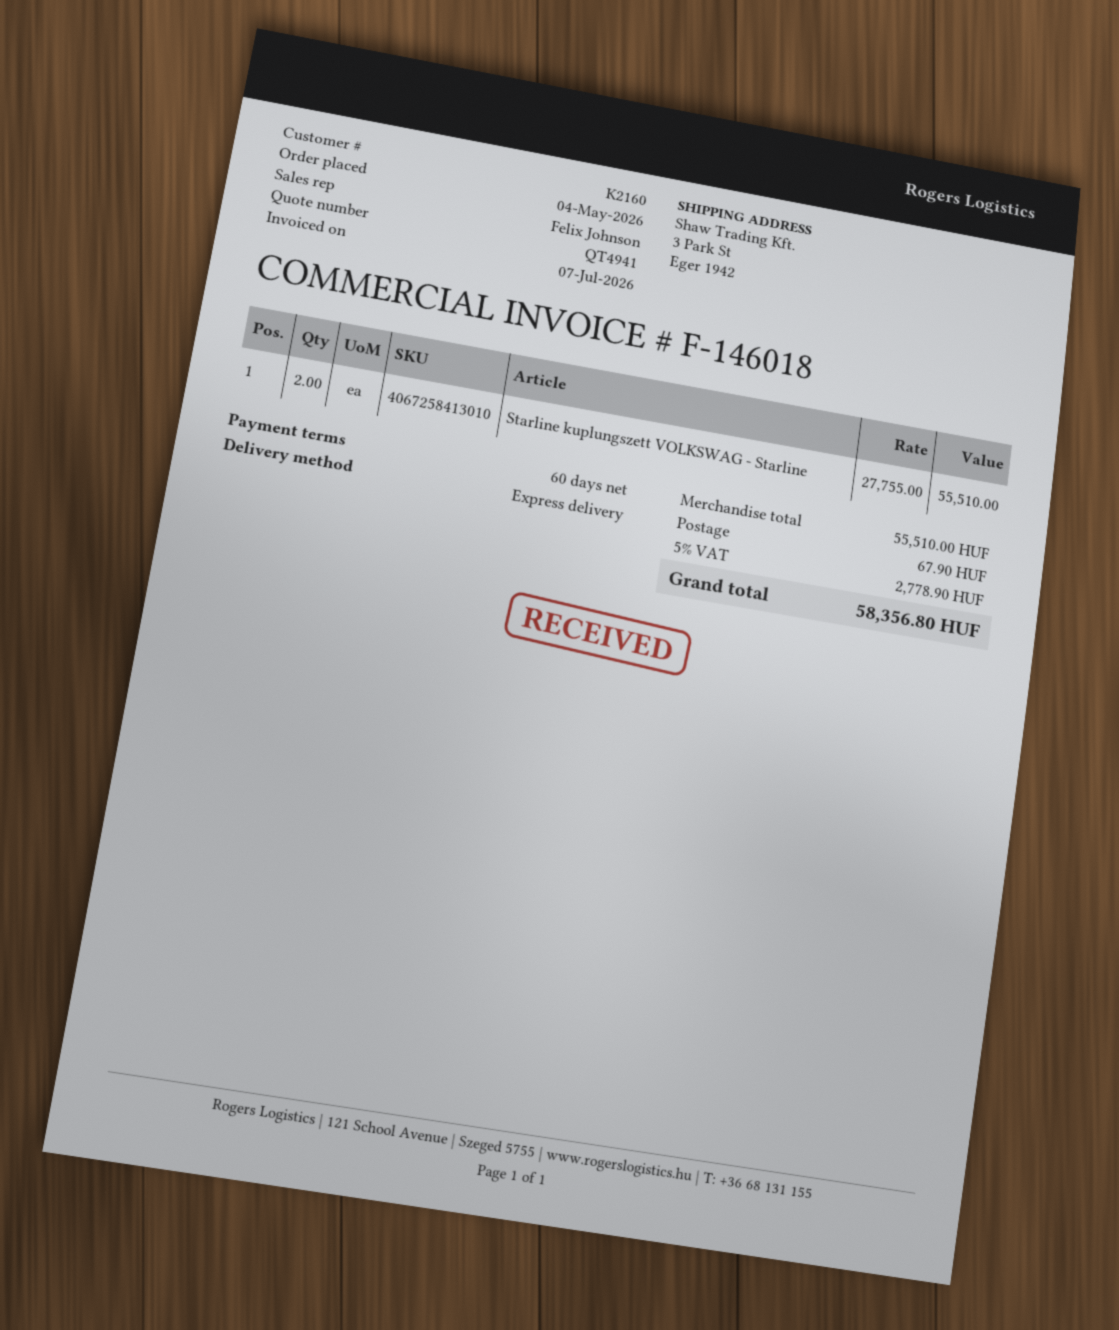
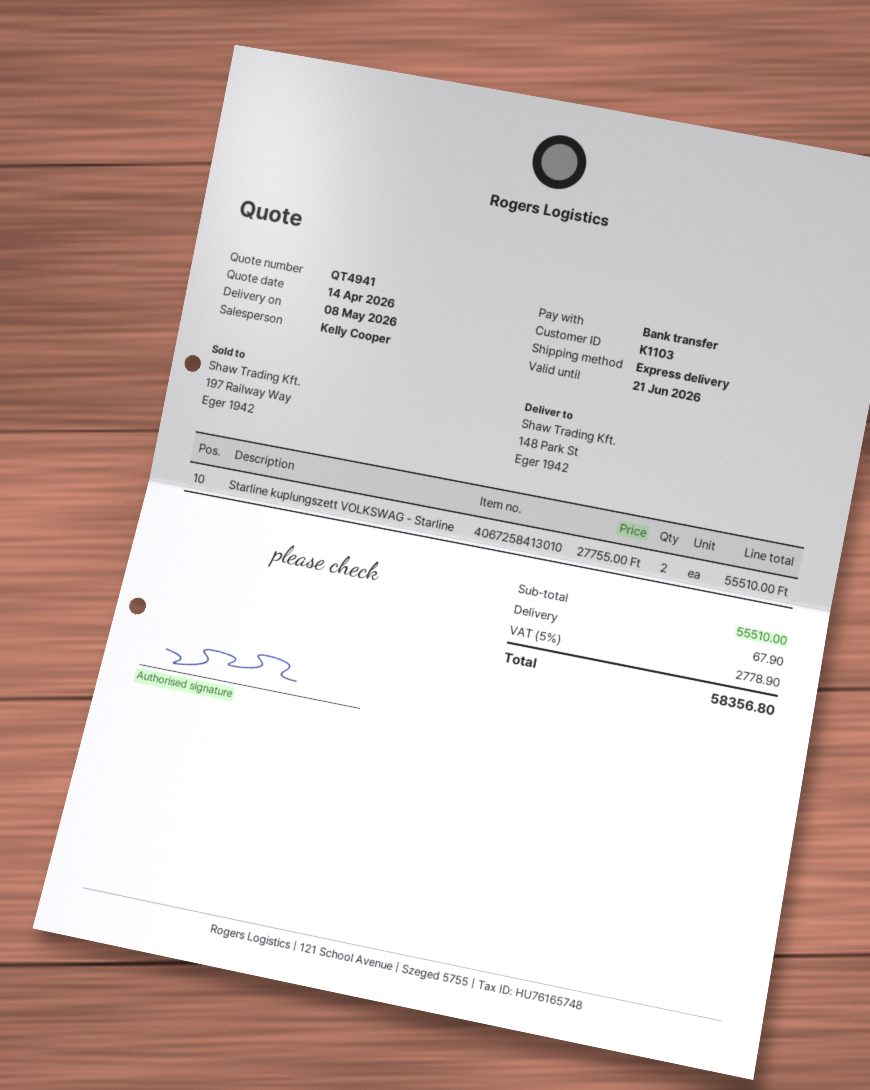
customer number: K2160 -> K1103
sales rep: Felix Johnson -> Kelly Cooper
ship to: 3 Park St, Eger 1942 -> 148 Park St, Eger 1942

